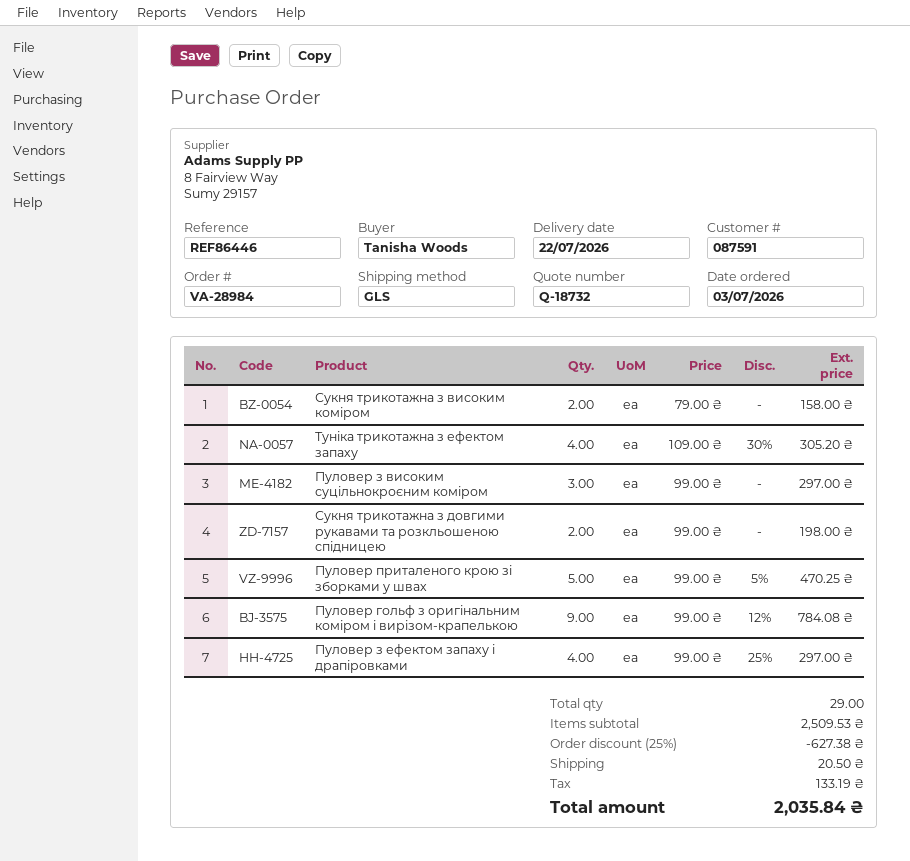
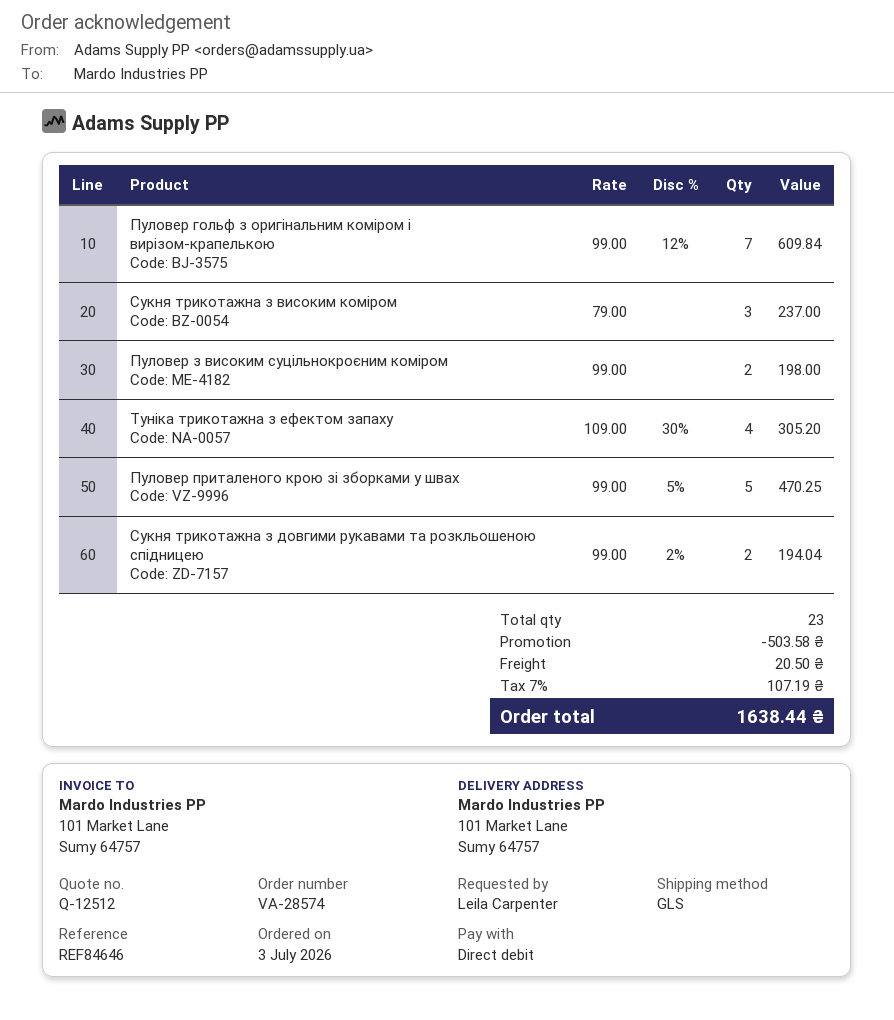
quote number: Q-18732 -> Q-12512
order number: VA-28984 -> VA-28574
reference: REF86446 -> REF84646
ordered by: Tanisha Woods -> Leila Carpenter
Сукня трикотажна з високим коміром: 2 x 79.00 = 158.00 -> 3 x 79.00 = 237.00
Пуловер з високим суцільнокроєним коміром: 3 x 99.00 = 297.00 -> 2 x 99.00 = 198.00
Сукня трикотажна з довгими рукавами та розкльошеною спідницею: 2 x 99.00 = 198.00 -> 2 x 99.00 - 2% = 194.04
Пуловер гольф з оригінальним коміром і вирізом-крапелькою: 9 x 99.00 - 12% = 784.08 -> 7 x 99.00 - 12% = 609.84
Пуловер з ефектом запаху і драпіровками: 4 x 99.00 - 25% = 297.00 -> none
total quantity: 29 -> 23
discount: 627.38 -> 503.58
tax: 133.19 -> 107.19
total: 2035.84 -> 1638.44

